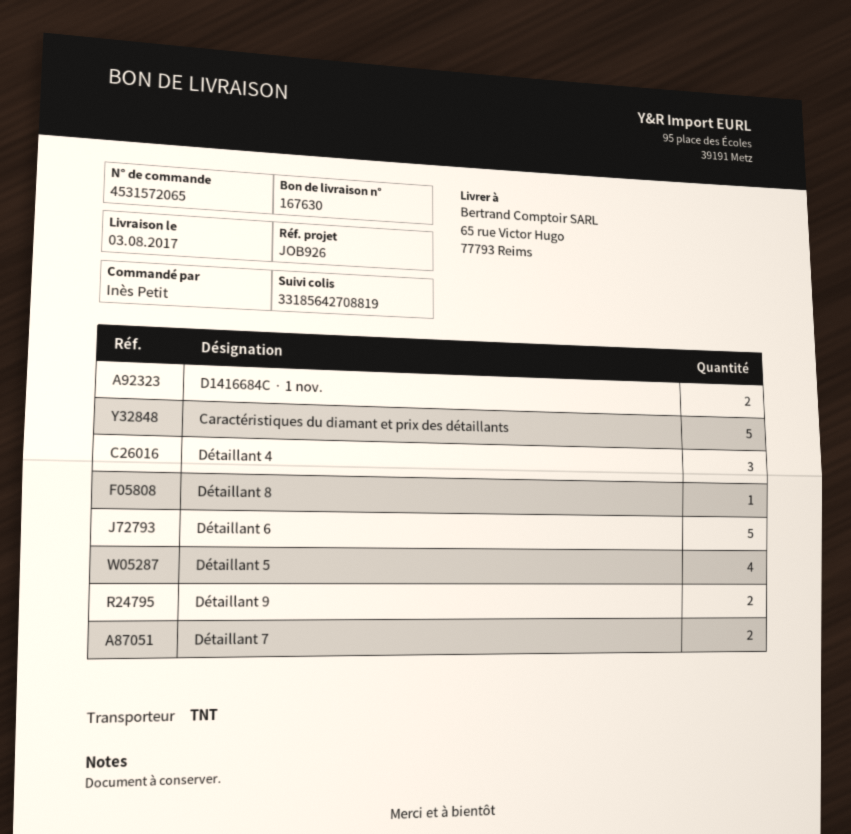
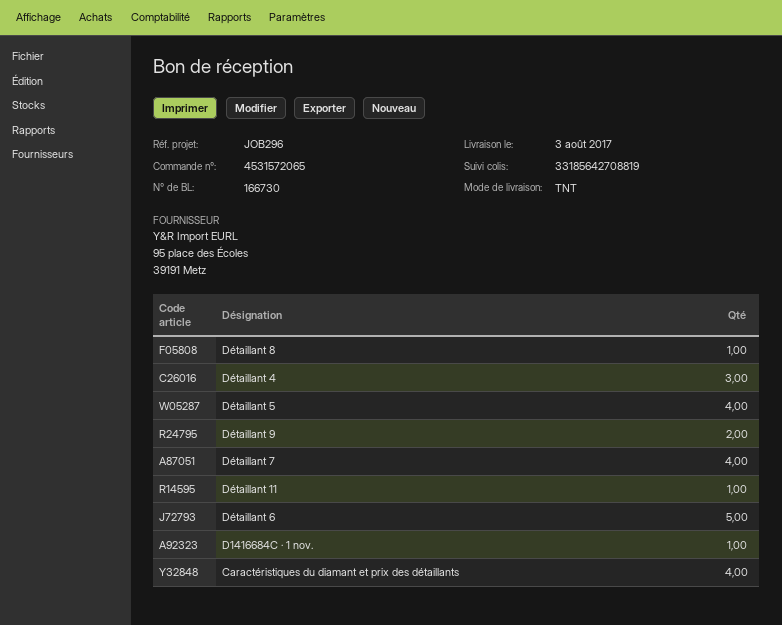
delivery note number: 167630 -> 166730
reference: JOB926 -> JOB296
D1416684C · 1 nov.: 2 -> 1
Caractéristiques du diamant et prix des détaillants: 5 -> 4
Détaillant 7: 2 -> 4
Détaillant 11: none -> 1

